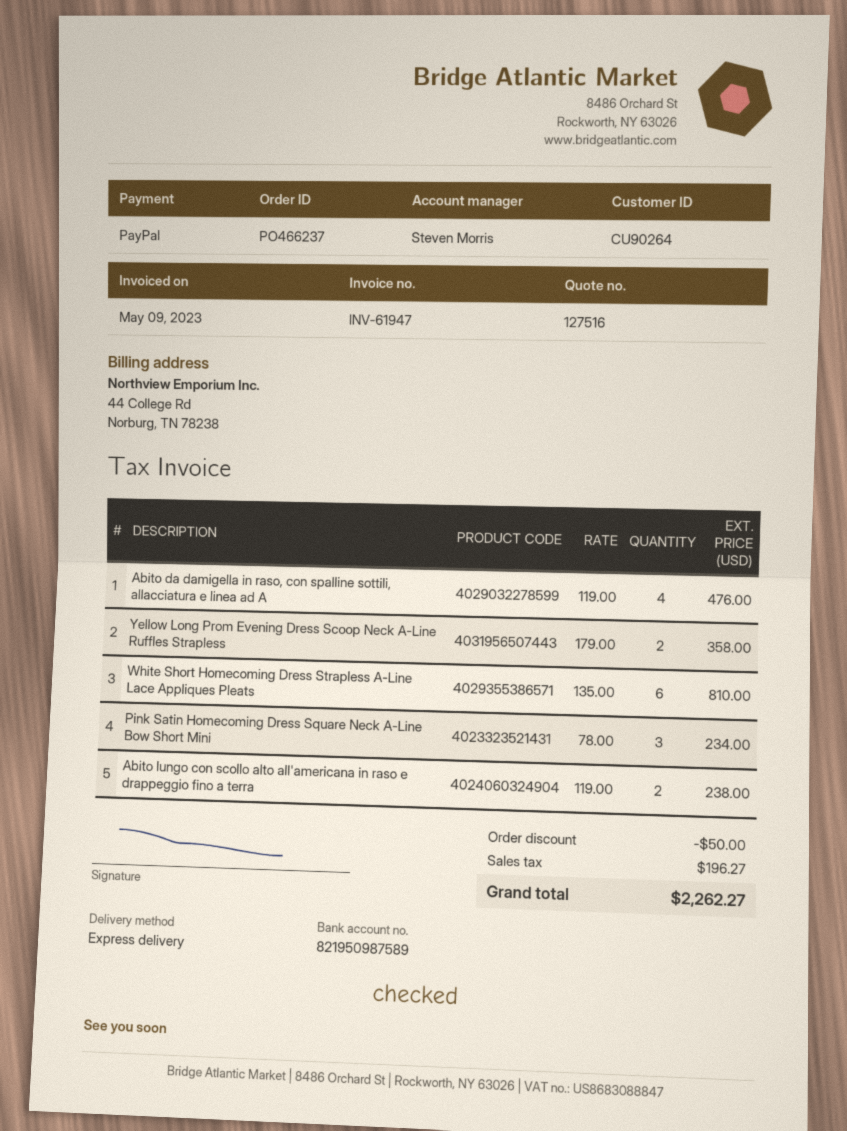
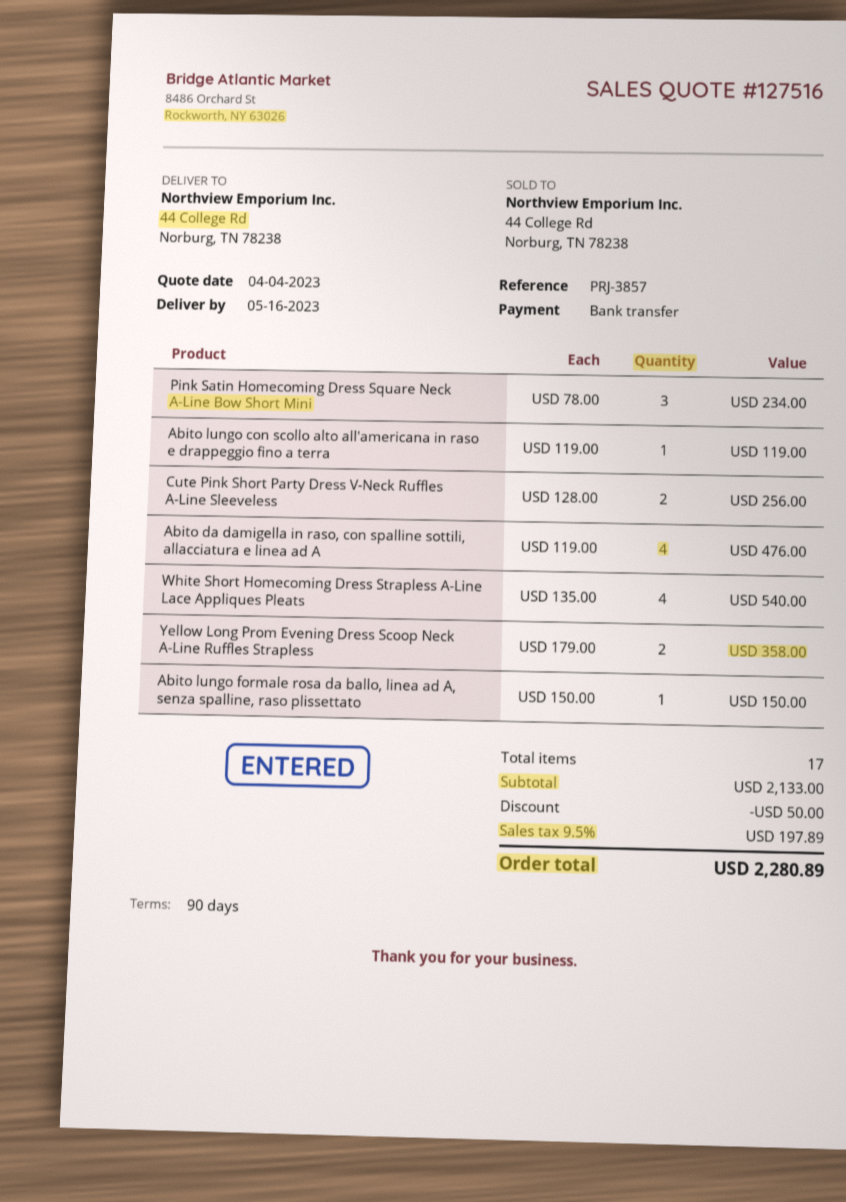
payment method: PayPal -> bank transfer
White Short Homecoming Dress Strapless A-Line Lace Appliques Pleats: 6 x 135.00 = 810.00 -> 4 x 135.00 = 540.00
Abito lungo con scollo alto all'americana in raso e drappeggio fino a terra: 2 x 119.00 = 238.00 -> 1 x 119.00 = 119.00
Cute Pink Short Party Dress V-Neck Ruffles A-Line Sleeveless: none -> 2 x 128.00 = 256.00
Abito lungo formale rosa da ballo, linea ad A, senza spalline, raso plissettato: none -> 1 x 150.00 = 150.00
tax: 196.27 -> 197.89
total: 2262.27 -> 2280.89

